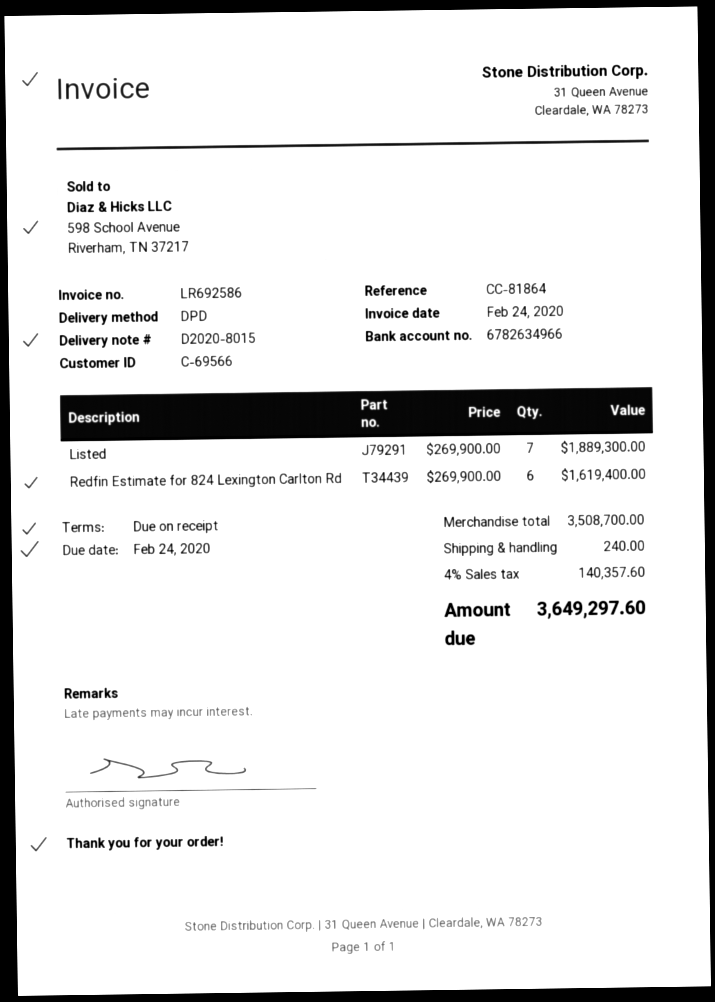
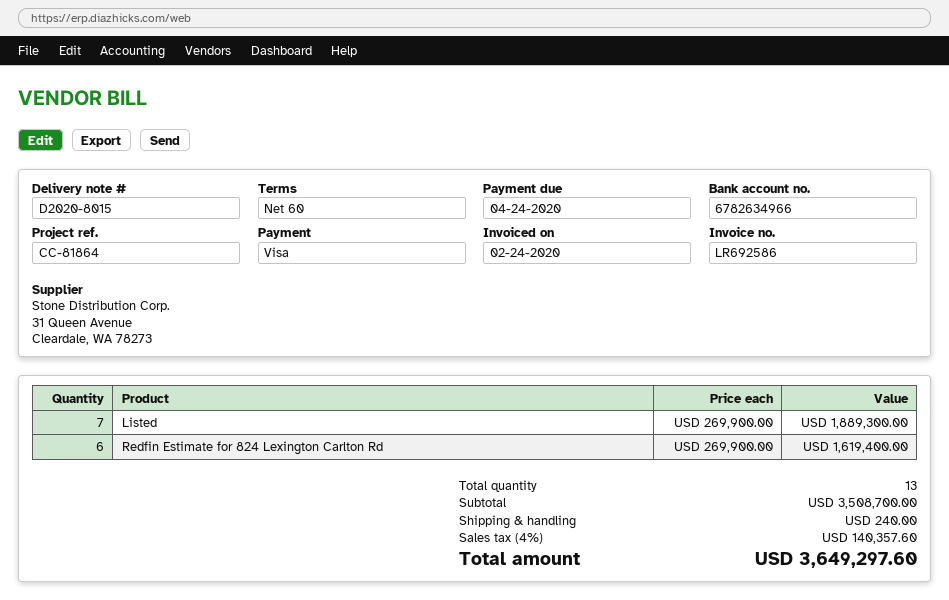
payment terms: on receipt -> 60 days
due date: 2020-02-24 -> 2020-04-24

